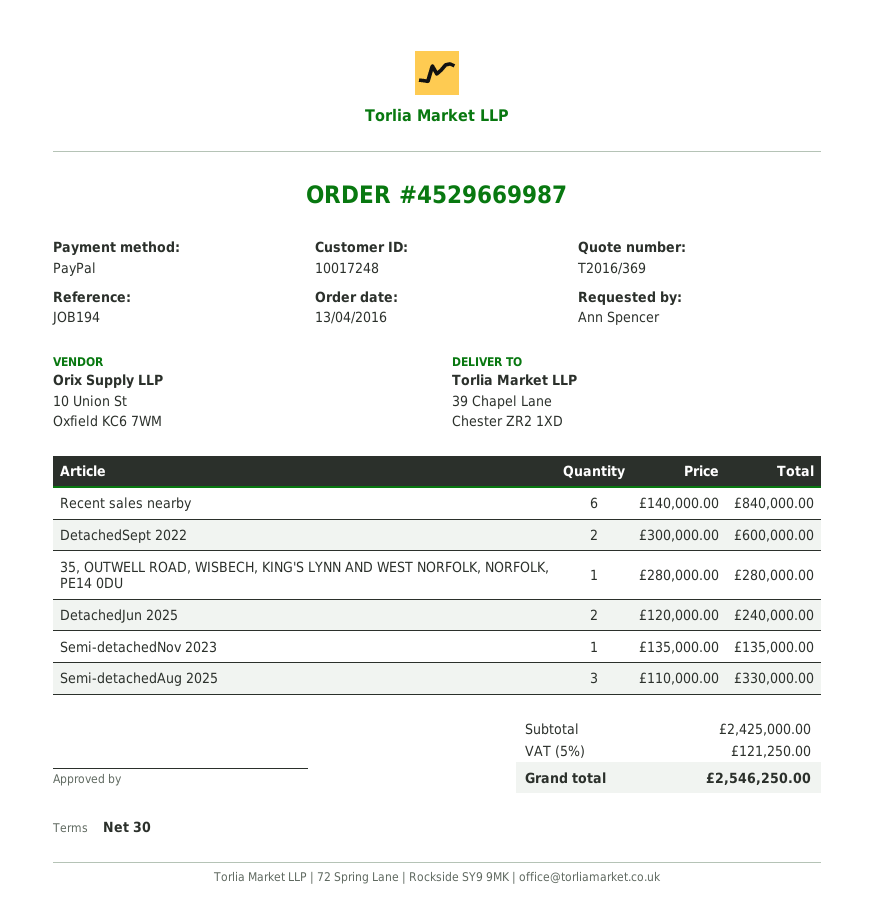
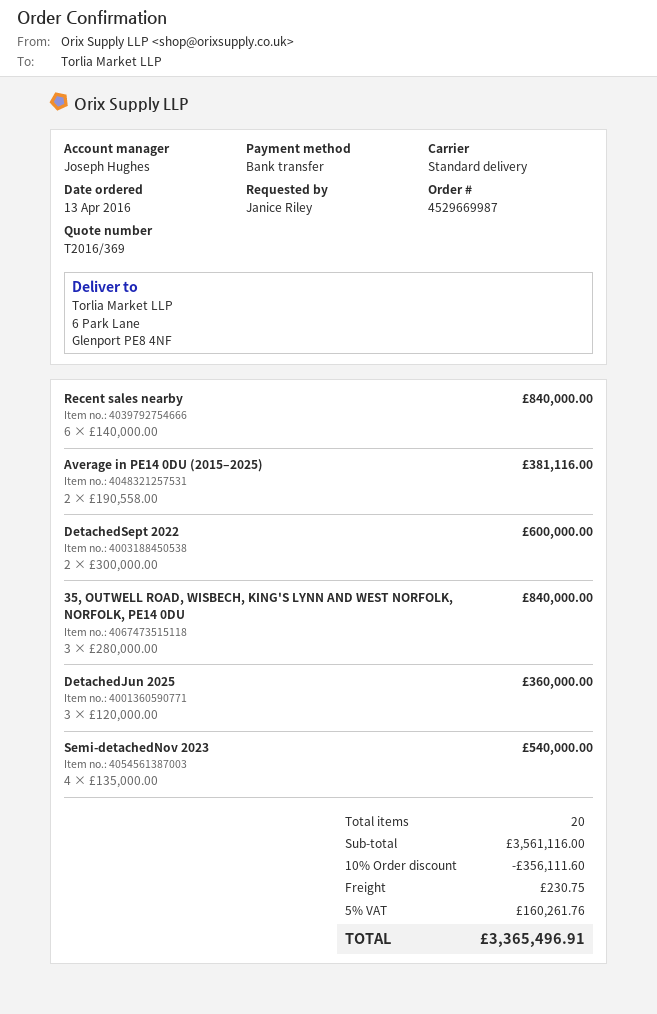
ordered by: Ann Spencer -> Janice Riley
payment method: PayPal -> bank transfer
ship to: 39 Chapel Lane, Chester ZR2 1XD -> 6 Park Lane, Glenport PE8 4NF
35, OUTWELL ROAD, WISBECH, KING'S LYNN AND WEST NORFOLK, NORFOLK, PE14 0DU: 1 x 280000.00 = 280000.00 -> 3 x 280000.00 = 840000.00
DetachedJun 2025: 2 x 120000.00 = 240000.00 -> 3 x 120000.00 = 360000.00
Semi-detachedNov 2023: 1 x 135000.00 = 135000.00 -> 4 x 135000.00 = 540000.00
Semi-detachedAug 2025: 3 x 110000.00 = 330000.00 -> none
Average in PE14 0DU (2015–2025): none -> 2 x 190558.00 = 381116.00
subtotal: 2425000.00 -> 3561116.00
discount: none -> 10% = 356111.60
shipping: none -> 230.75
tax: 5% = 121250.00 -> 5% = 160261.76
total: 2546250.00 -> 3365496.91

